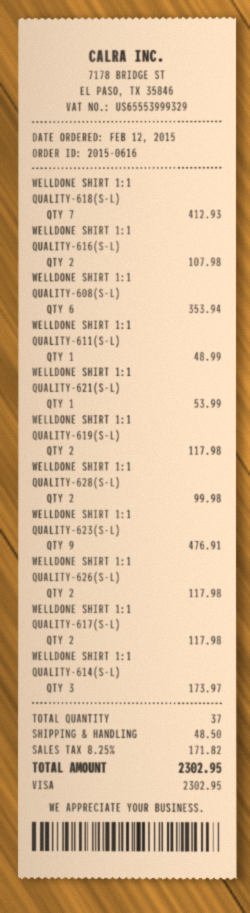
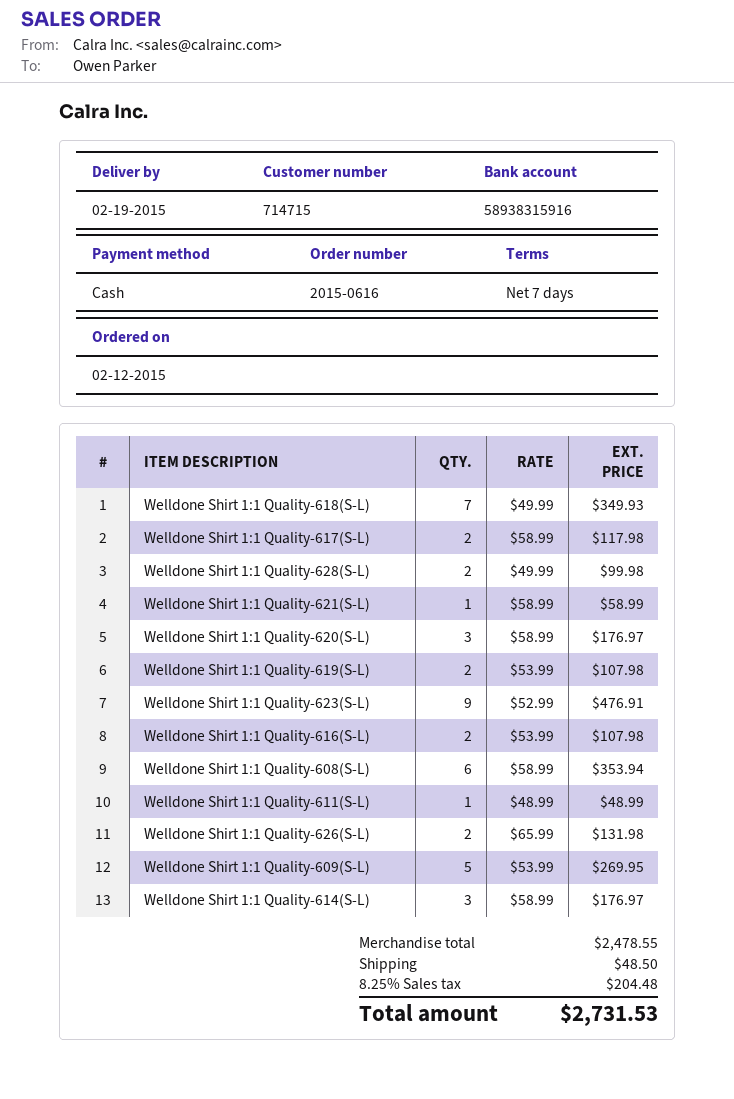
payment method: Visa -> cash
WELLDONE SHIRT 1:1 QUALITY-618(S-L): 7 for 412.93 -> 7 for 349.93
WELLDONE SHIRT 1:1 QUALITY-621(S-L): 1 for 53.99 -> 1 for 58.99
WELLDONE SHIRT 1:1 QUALITY-619(S-L): 2 for 117.98 -> 2 for 107.98
WELLDONE SHIRT 1:1 QUALITY-626(S-L): 2 for 117.98 -> 2 for 131.98
WELLDONE SHIRT 1:1 QUALITY-614(S-L): 3 for 173.97 -> 3 for 176.97
Welldone Shirt 1:1 Quality-620(S-L): none -> 3 for 176.97
Welldone Shirt 1:1 Quality-609(S-L): none -> 5 for 269.95
tax: 8.25% = 171.82 -> 8.25% = 204.48
total: 2302.95 -> 2731.53

